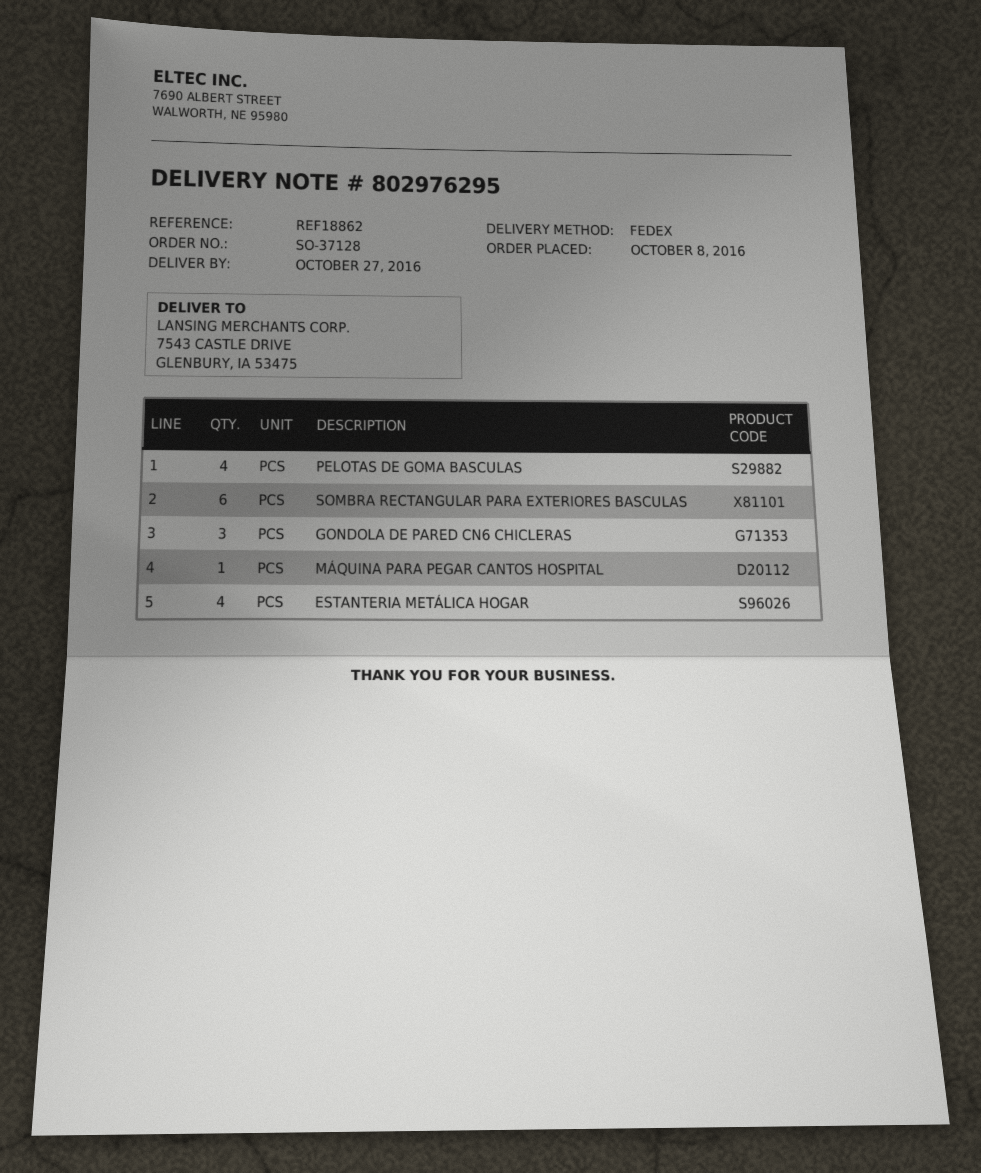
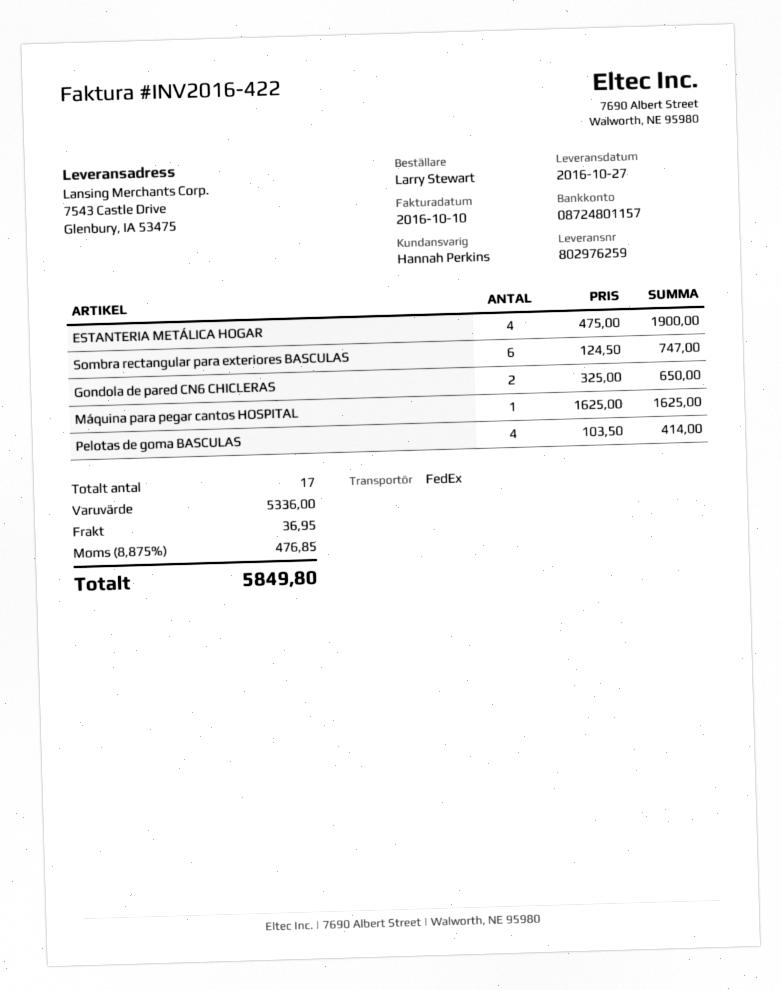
delivery note number: 802976295 -> 802976259
GONDOLA DE PARED CN6 CHICLERAS: 3 -> 2

